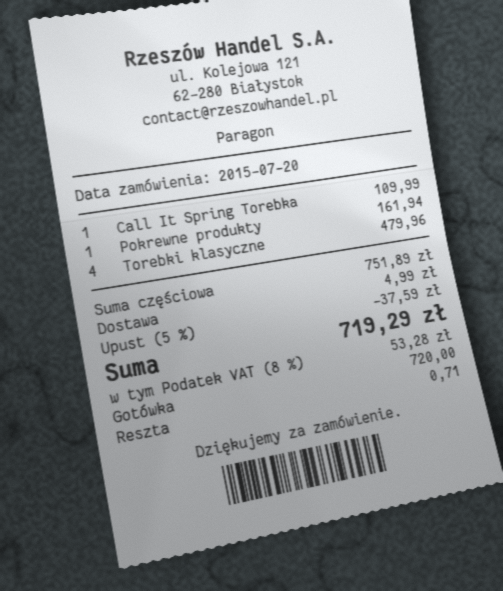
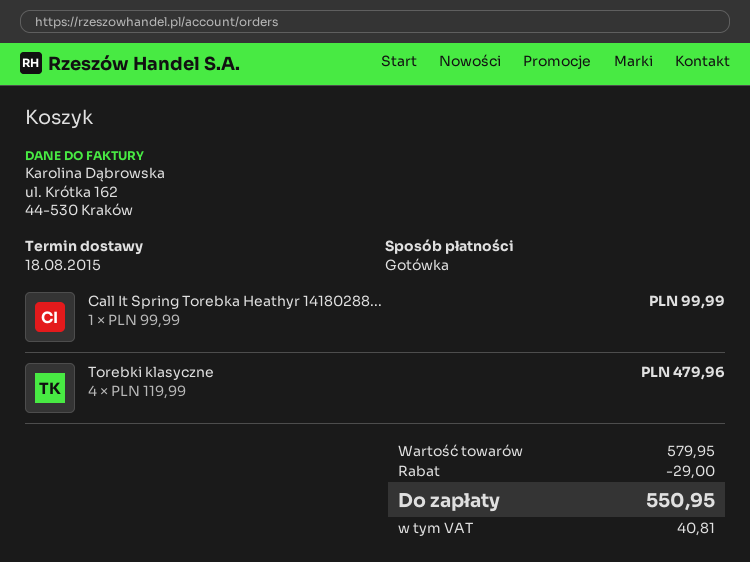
Call It Spring Torebka: 1 for 109.99 -> 1 for 99.99
Pokrewne produkty: 1 for 161.94 -> none
subtotal: 751.89 -> 579.95
discount: 37.59 -> 29.00
shipping: 4.99 -> none
tax: 53.28 -> 40.81
total: 719.29 -> 550.95

